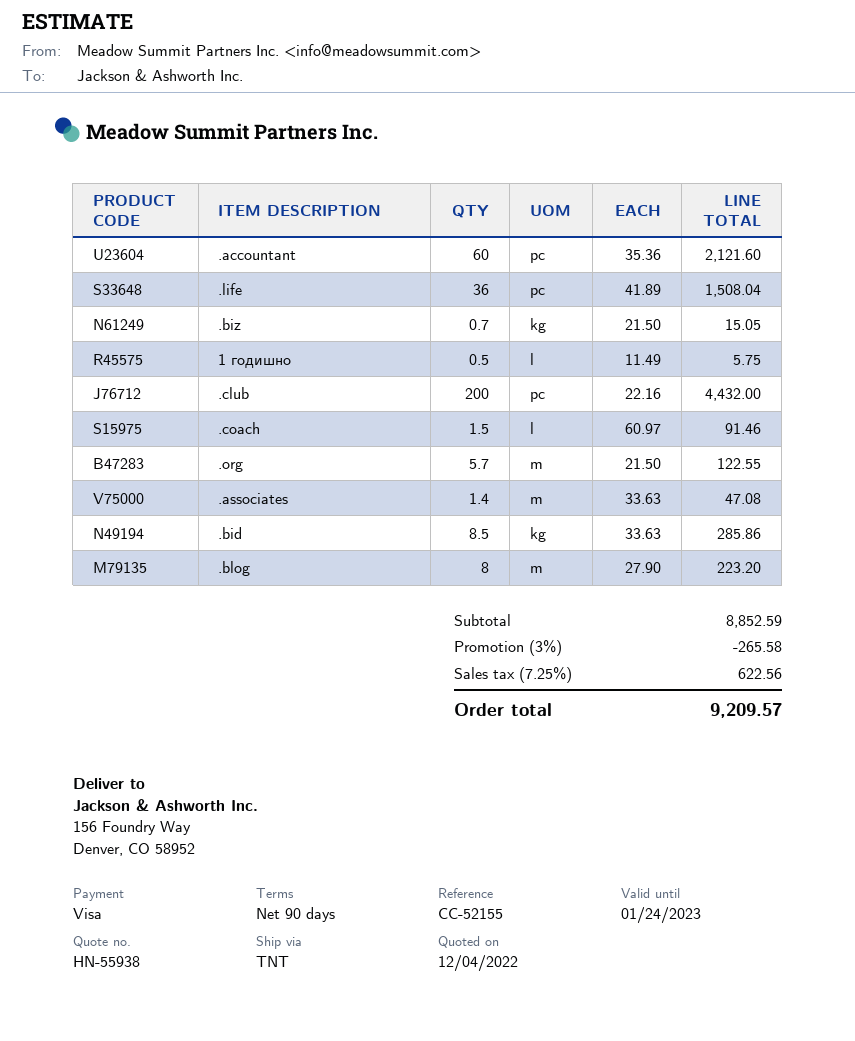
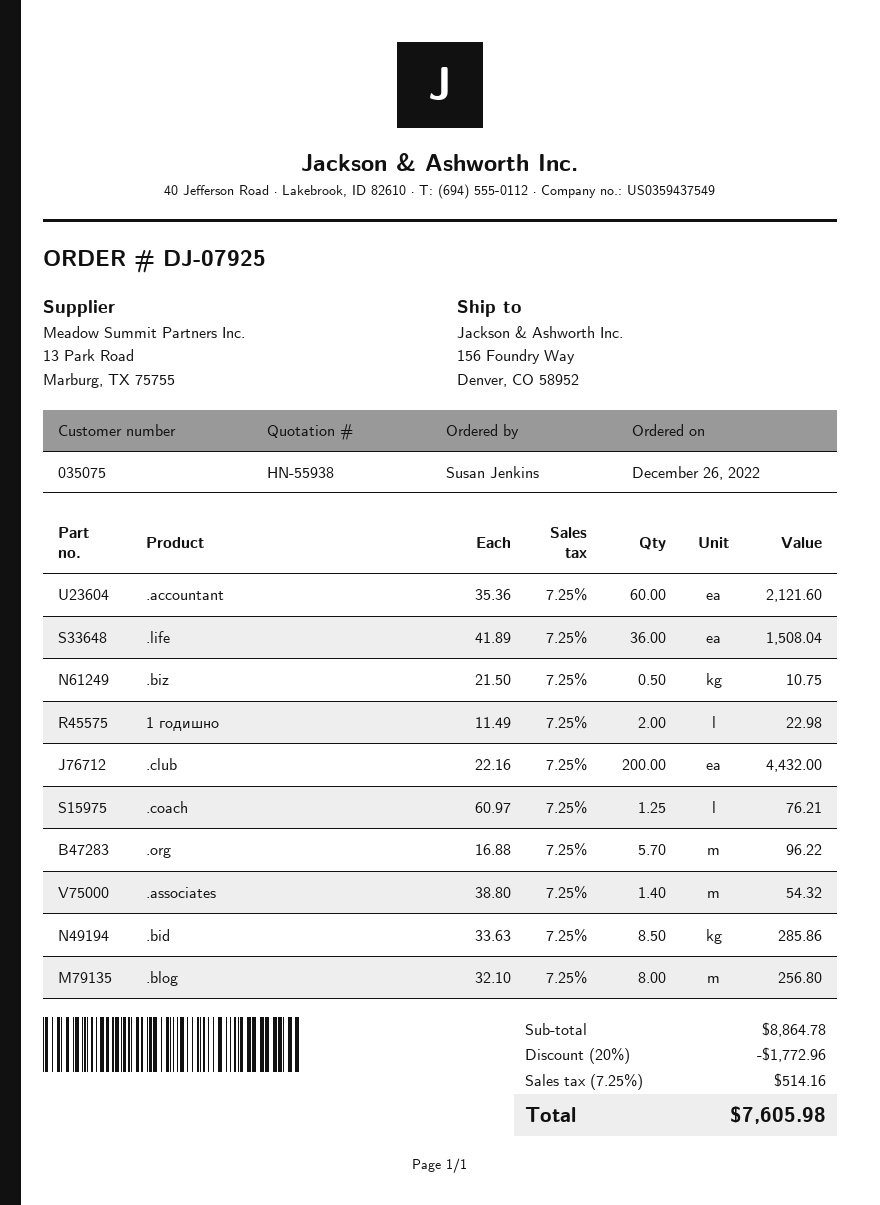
.biz: 0.7 x 21.50 = 15.05 -> 0.5 x 21.50 = 10.75
1 годишно: 0.5 x 11.49 = 5.75 -> 2 x 11.49 = 22.98
.coach: 1.5 x 60.97 = 91.46 -> 1.25 x 60.97 = 76.21
.org: 5.7 x 21.50 = 122.55 -> 5.7 x 16.88 = 96.22
.associates: 1.4 x 33.63 = 47.08 -> 1.4 x 38.80 = 54.32
.blog: 8 x 27.90 = 223.20 -> 8 x 32.10 = 256.80
subtotal: 8852.59 -> 8864.78
discount: 3% = 265.58 -> 20% = 1772.96
tax: 7.25% = 622.56 -> 7.25% = 514.16
total: 9209.57 -> 7605.98

